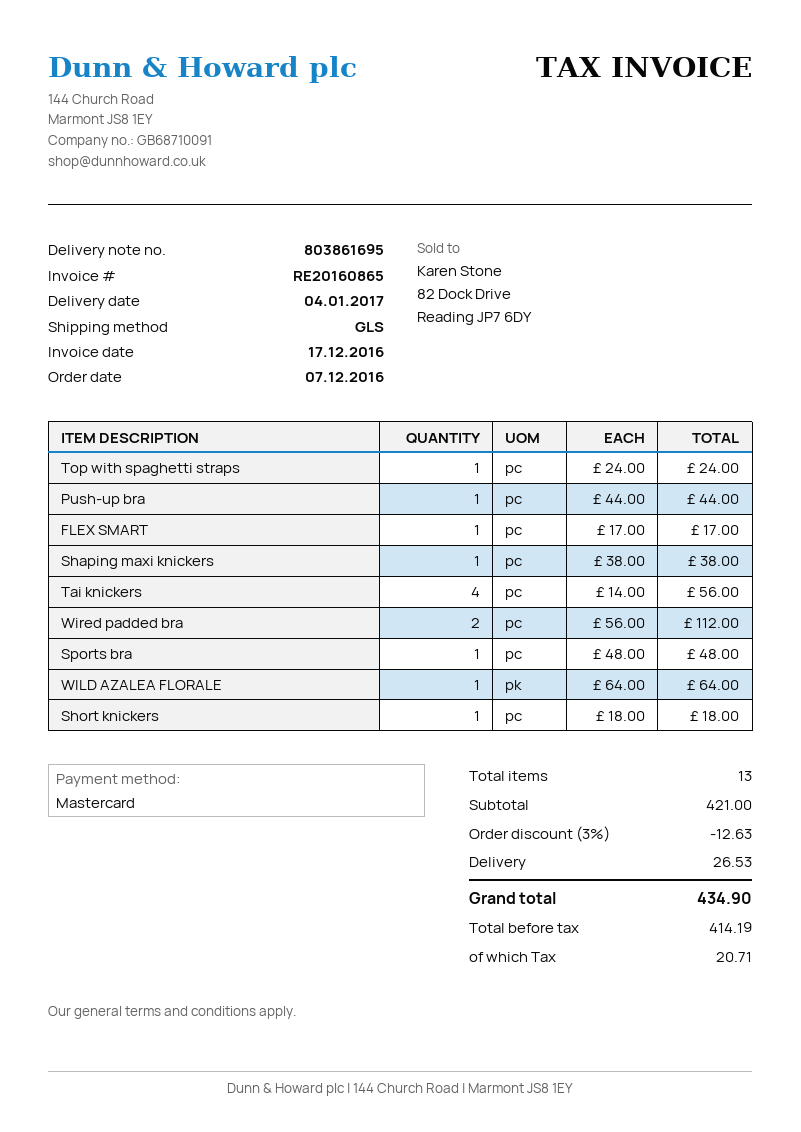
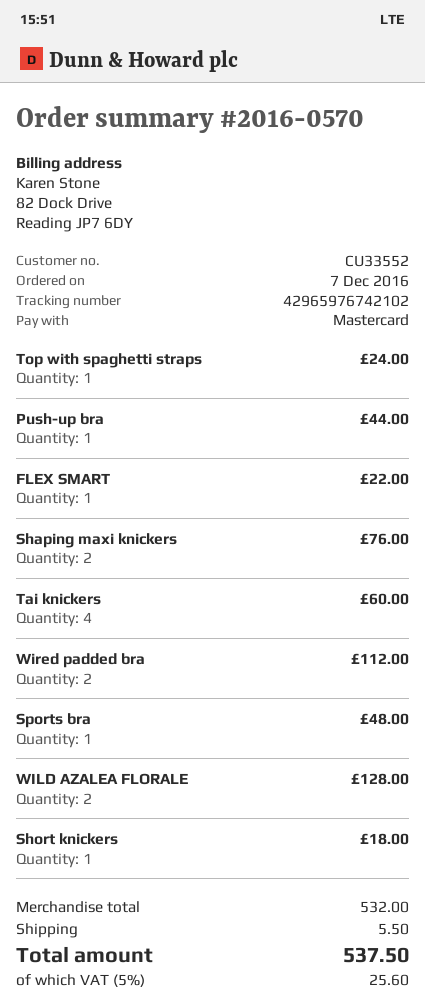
FLEX SMART: 1 for 17.00 -> 1 for 22.00
Shaping maxi knickers: 1 for 38.00 -> 2 for 76.00
Tai knickers: 4 for 56.00 -> 4 for 60.00
WILD AZALEA FLORALE: 1 for 64.00 -> 2 for 128.00
subtotal: 421.00 -> 532.00
discount: 3% = 12.63 -> none
shipping: 26.53 -> 5.50
tax: 20.71 -> 25.60
total: 434.90 -> 537.50

